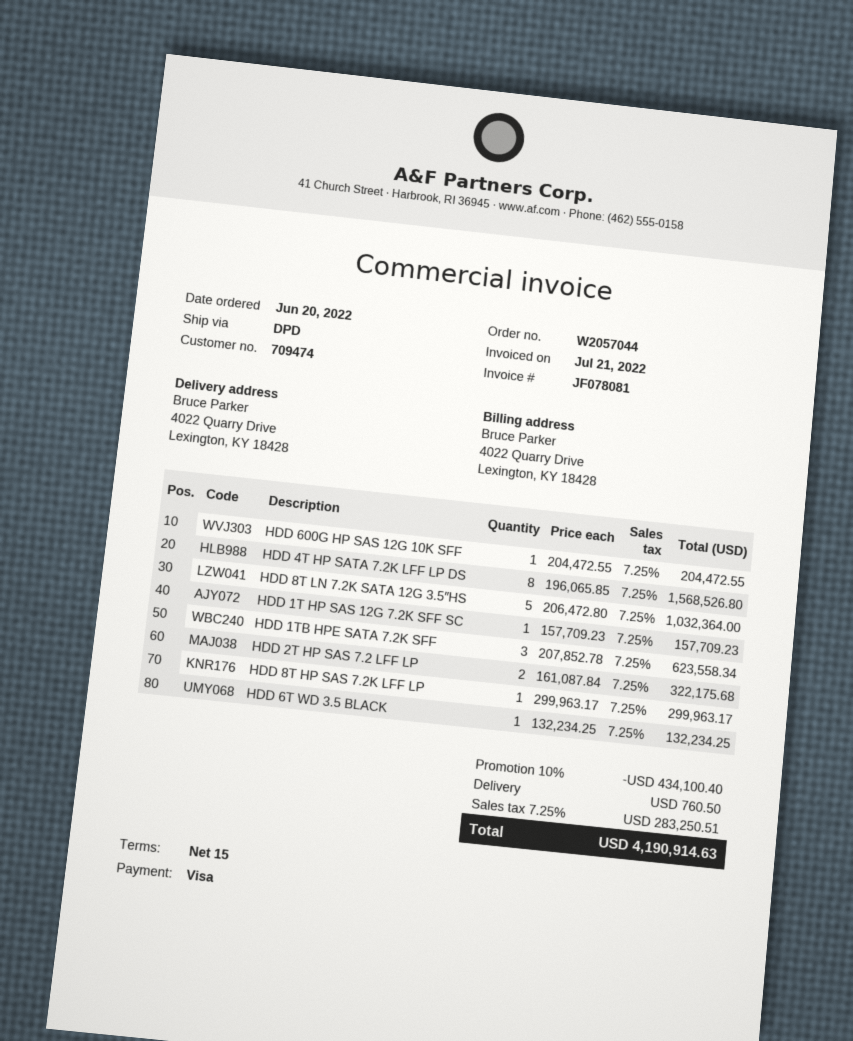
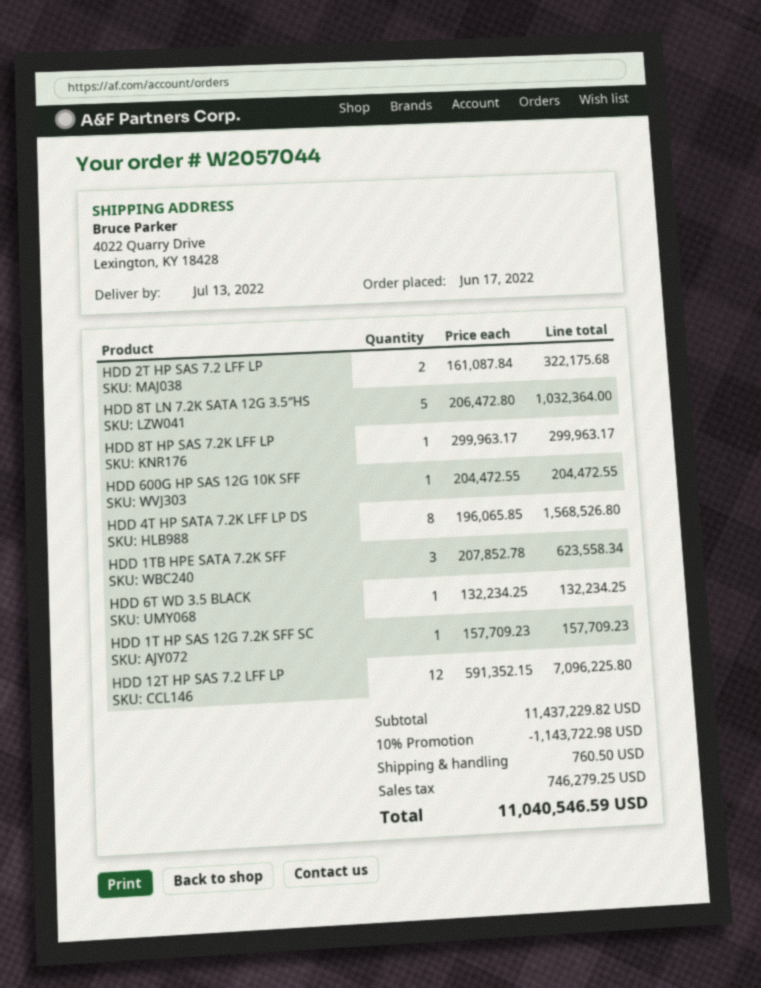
order date: 2022-06-20 -> 2022-06-17
HDD 12T HP SAS 7.2 LFF LP: none -> 12 x 591352.15 = 7096225.80
discount: 10% = 434100.40 -> 10% = 1143722.98
tax: 283250.51 -> 746279.25
total: 4190914.63 -> 11040546.59

